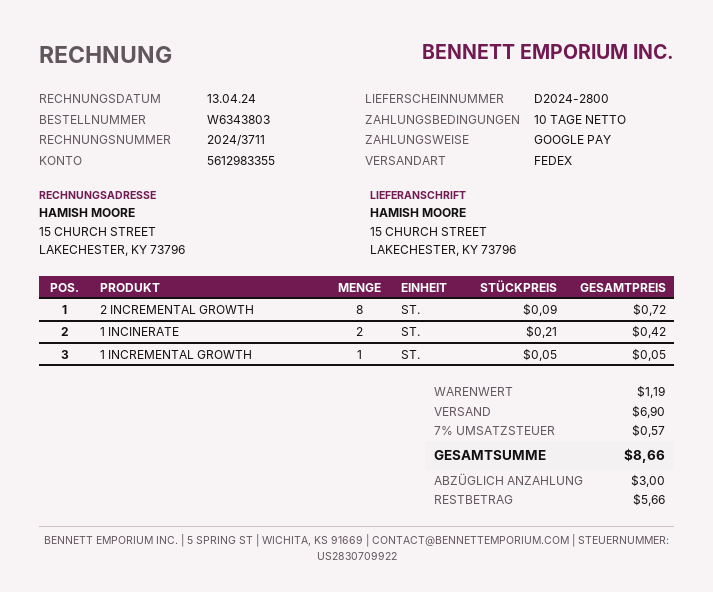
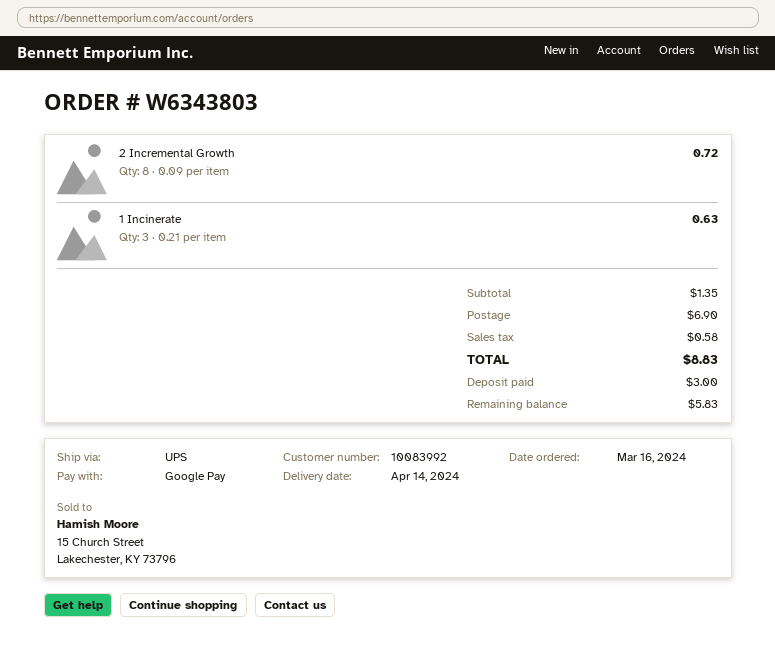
shipping method: FedEx -> UPS
1 INCINERATE: 2 x 0.21 = 0.42 -> 3 x 0.21 = 0.63
1 INCREMENTAL GROWTH: 1 x 0.05 = 0.05 -> none
subtotal: 1.19 -> 1.35
tax: 0.57 -> 0.58
total: 8.66 -> 8.83
balance: 5.66 -> 5.83

